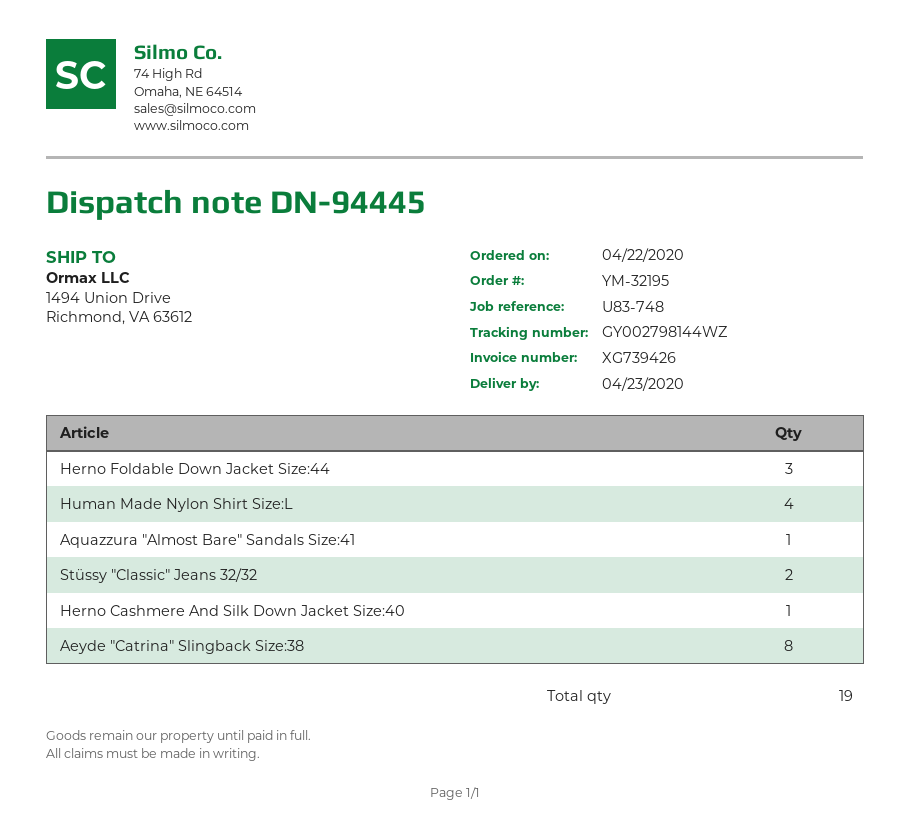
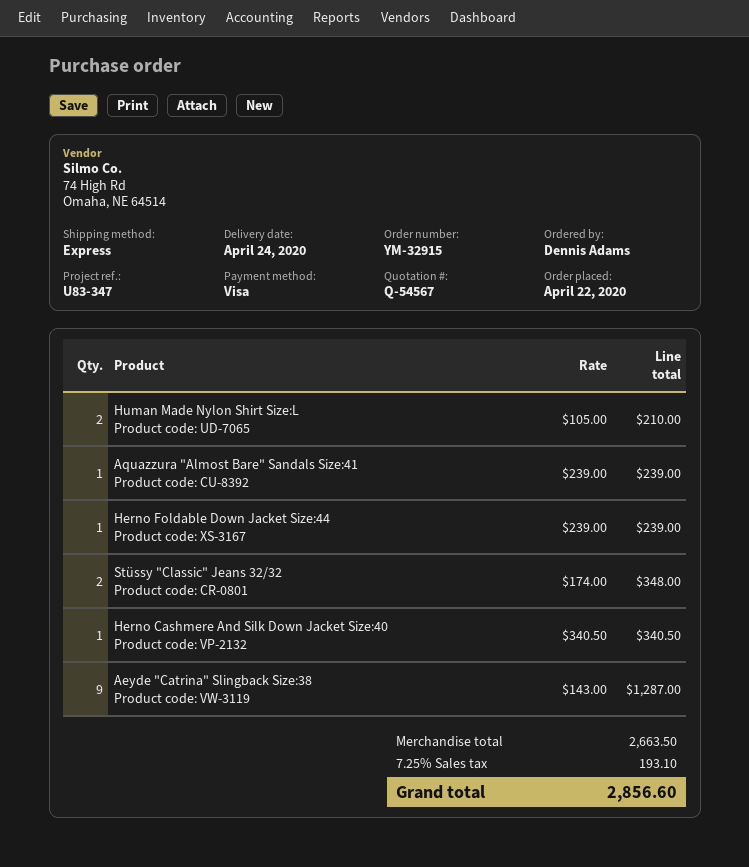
order number: YM-32195 -> YM-32915
delivery date: 2020-04-23 -> 2020-04-24
reference: U83-748 -> U83-347
Herno Foldable Down Jacket Size:44: 3 -> 1
Human Made Nylon Shirt Size:L: 4 -> 2
Aeyde "Catrina" Slingback Size:38: 8 -> 9

